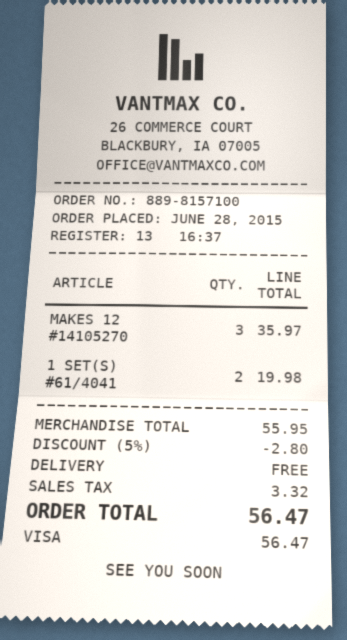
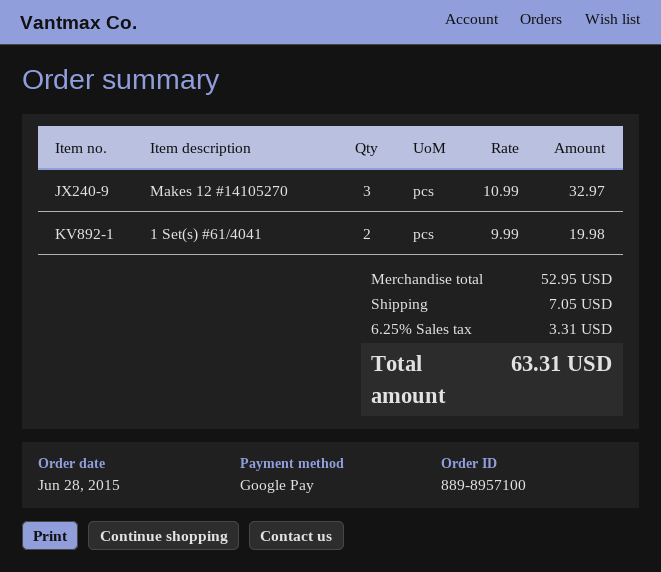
order number: 889-8157100 -> 889-8957100
payment method: Visa -> Google Pay
MAKES 12 #14105270: 3 for 35.97 -> 3 for 32.97
subtotal: 55.95 -> 52.95
discount: 5% = 2.80 -> none
shipping: 0.00 -> 7.05
tax: 3.32 -> 3.31
total: 56.47 -> 63.31

